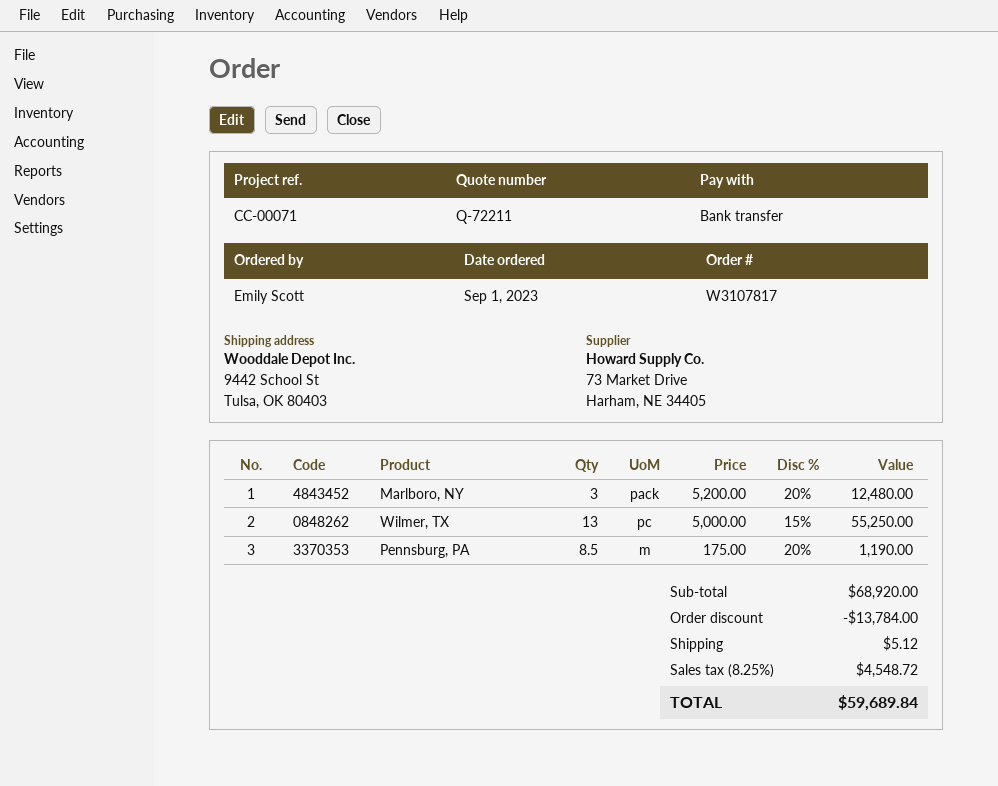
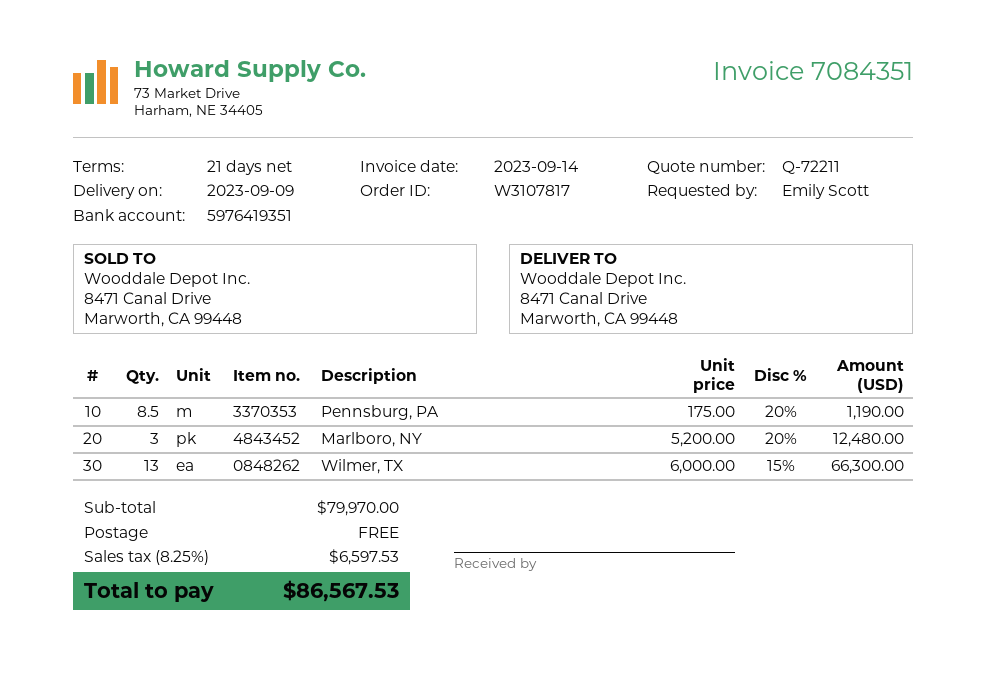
ship to: 9442 School St, Tulsa, OK 80403 -> 8471 Canal Drive, Marworth, CA 99448
Wilmer, TX: 13 x 5000.00 - 15% = 55250.00 -> 13 x 6000.00 - 15% = 66300.00
subtotal: 68920.00 -> 79970.00
discount: 13784.00 -> none
shipping: 5.12 -> 0.00
tax: 8.25% = 4548.72 -> 8.25% = 6597.53
total: 59689.84 -> 86567.53

